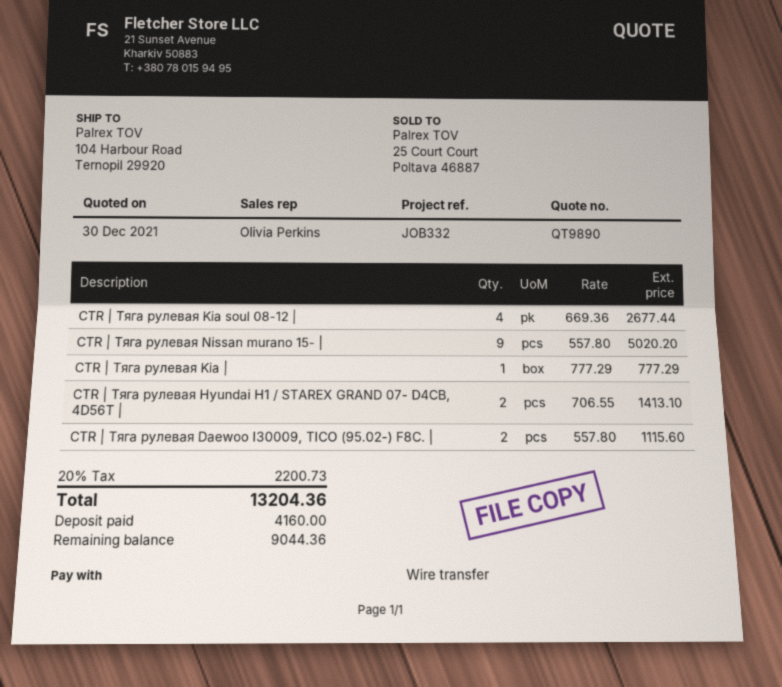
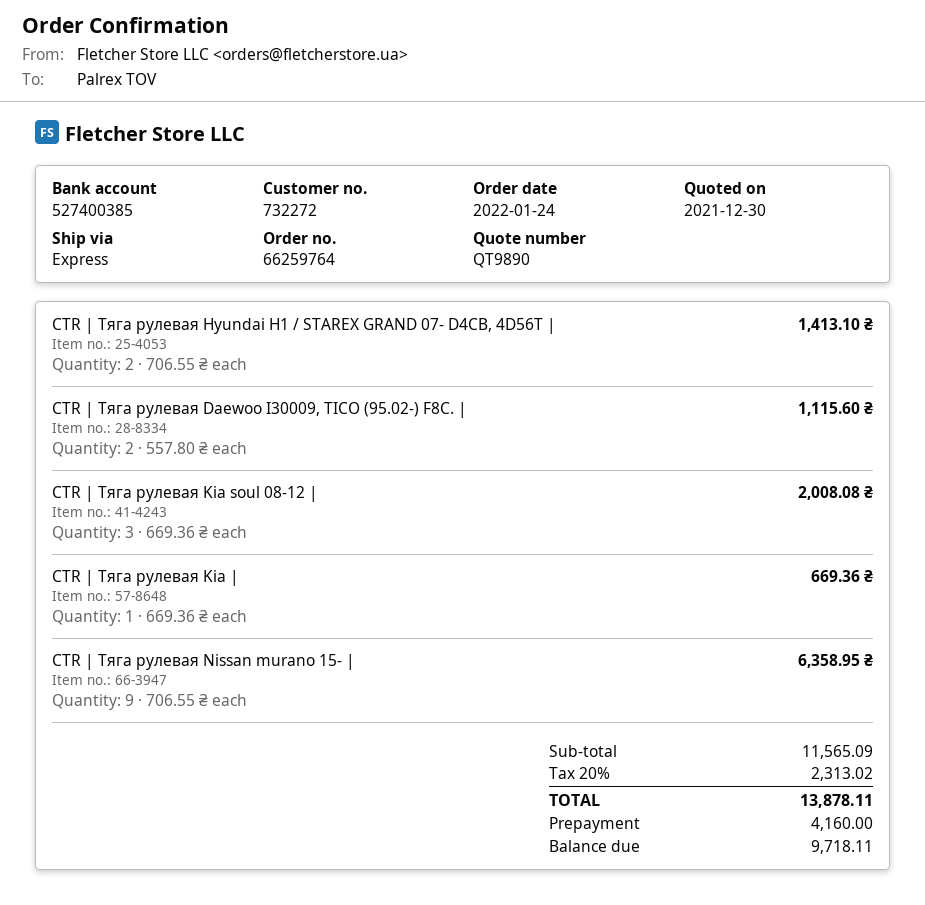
CTR | Тяга рулевая Kia soul 08-12 |: 4 x 669.36 = 2677.44 -> 3 x 669.36 = 2008.08
CTR | Тяга рулевая Nissan murano 15- |: 9 x 557.80 = 5020.20 -> 9 x 706.55 = 6358.95
CTR | Тяга рулевая Kia |: 1 x 777.29 = 777.29 -> 1 x 669.36 = 669.36
tax: 20% = 2200.73 -> 20% = 2313.02
total: 13204.36 -> 13878.11
balance: 9044.36 -> 9718.11

